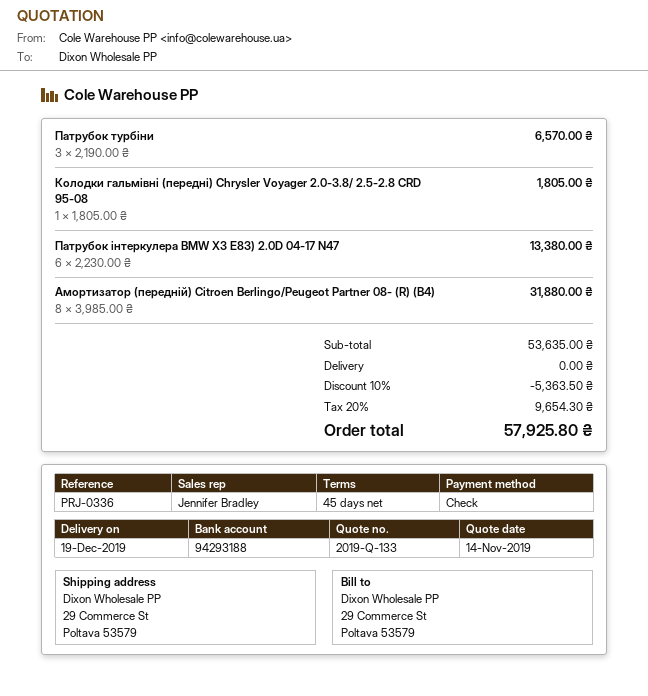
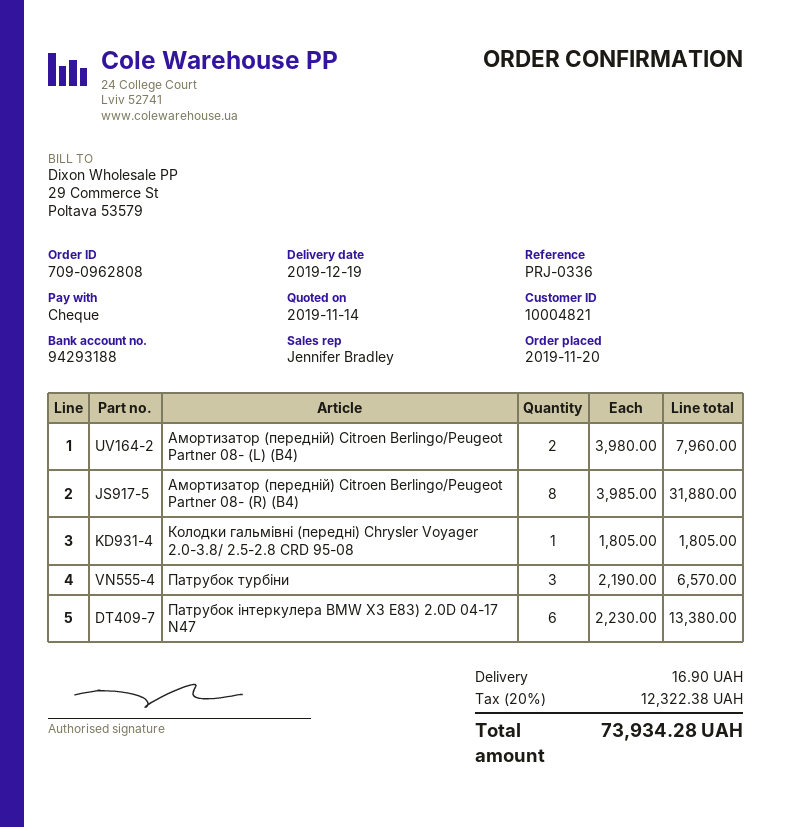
Амортизатор (передній) Citroen Berlingo/Peugeot Partner 08- (L) (B4): none -> 2 x 3980.00 = 7960.00
discount: 10% = 5363.50 -> none
shipping: 0.00 -> 16.90
tax: 20% = 9654.30 -> 20% = 12322.38
total: 57925.80 -> 73934.28

